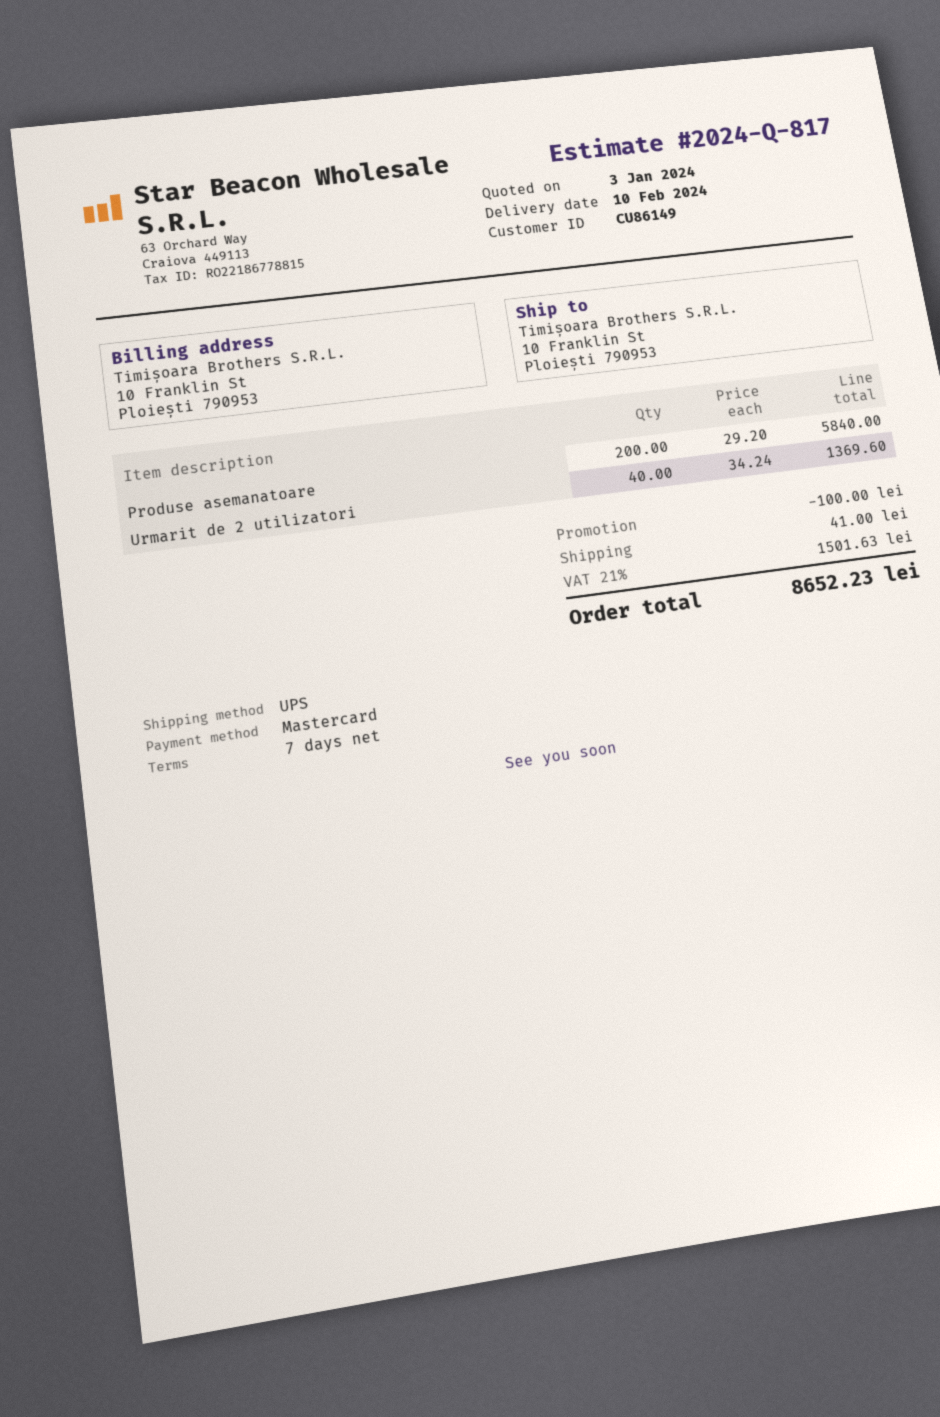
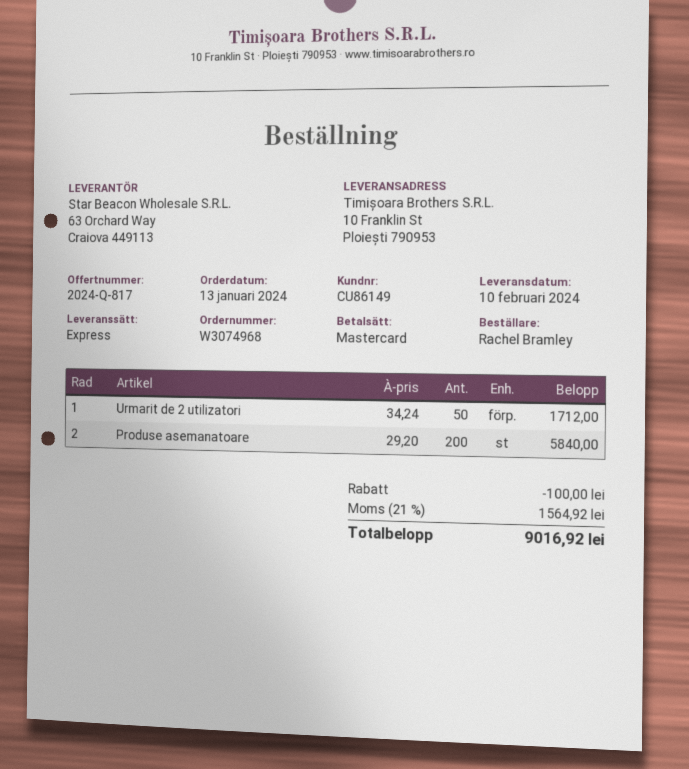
shipping method: UPS -> express
Urmarit de 2 utilizatori: 40 x 34.24 = 1369.60 -> 50 x 34.24 = 1712.00
shipping: 41.00 -> none
tax: 21% = 1501.63 -> 21% = 1564.92
total: 8652.23 -> 9016.92

